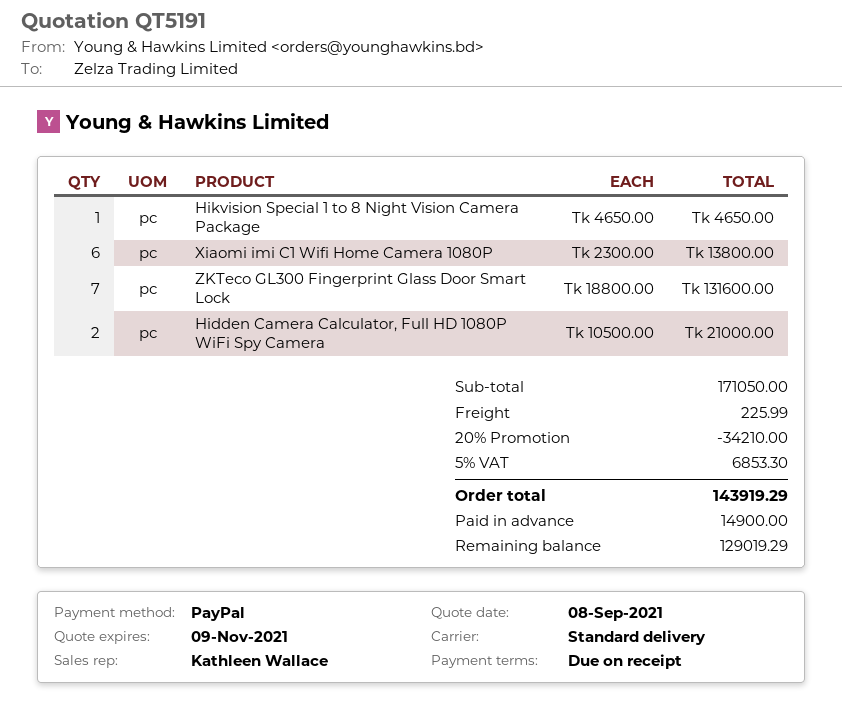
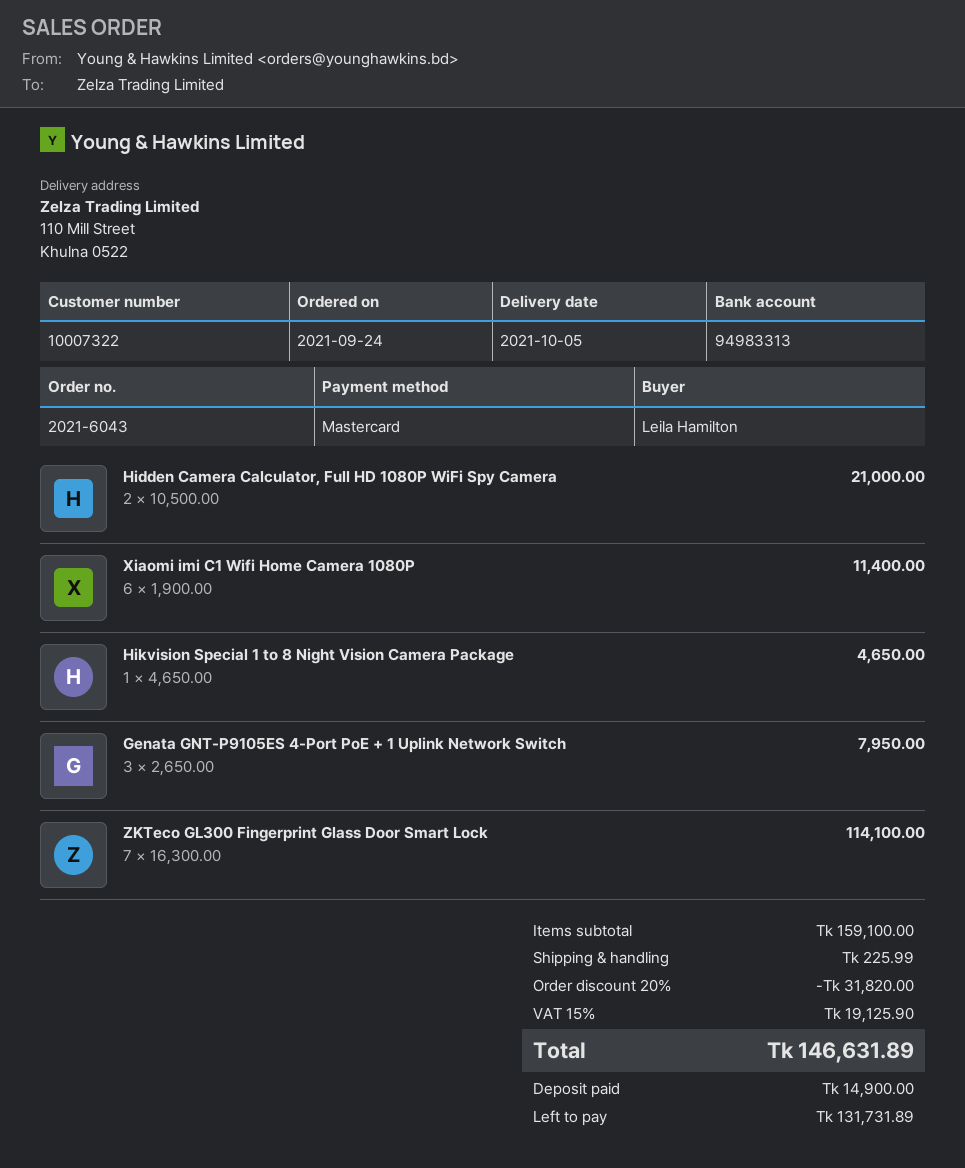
payment method: PayPal -> Mastercard
Xiaomi imi C1 Wifi Home Camera 1080P: 6 x 2300.00 = 13800.00 -> 6 x 1900.00 = 11400.00
ZKTeco GL300 Fingerprint Glass Door Smart Lock: 7 x 18800.00 = 131600.00 -> 7 x 16300.00 = 114100.00
Genata GNT-P9105ES 4-Port PoE + 1 Uplink Network Switch: none -> 3 x 2650.00 = 7950.00
subtotal: 171050.00 -> 159100.00
discount: 20% = 34210.00 -> 20% = 31820.00
tax: 5% = 6853.30 -> 15% = 19125.90
total: 143919.29 -> 146631.89
balance: 129019.29 -> 131731.89

